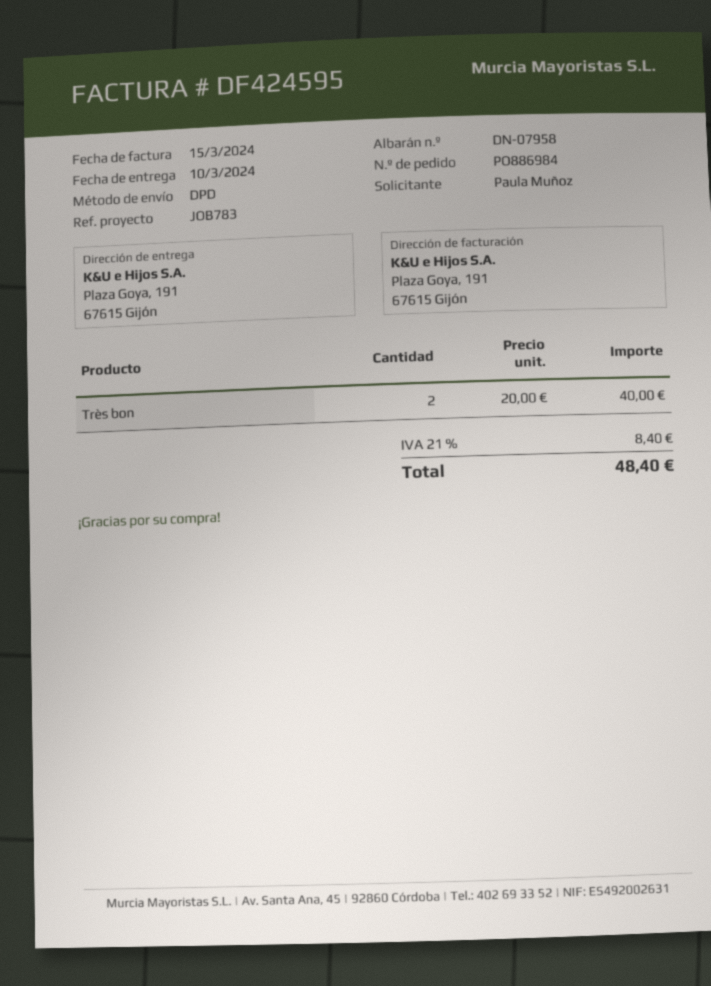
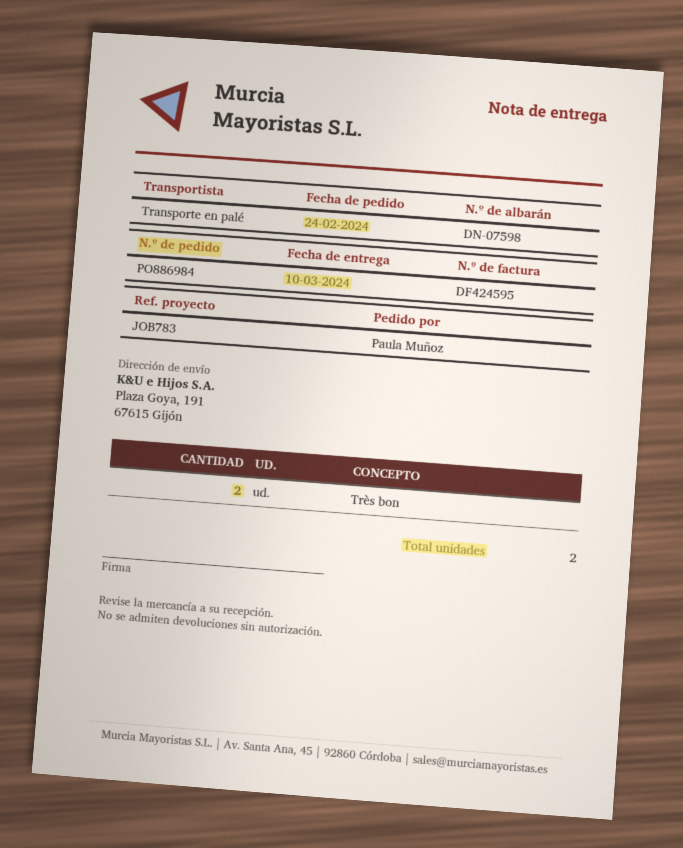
delivery note number: DN-07958 -> DN-07598
shipping method: DPD -> pallet freight

